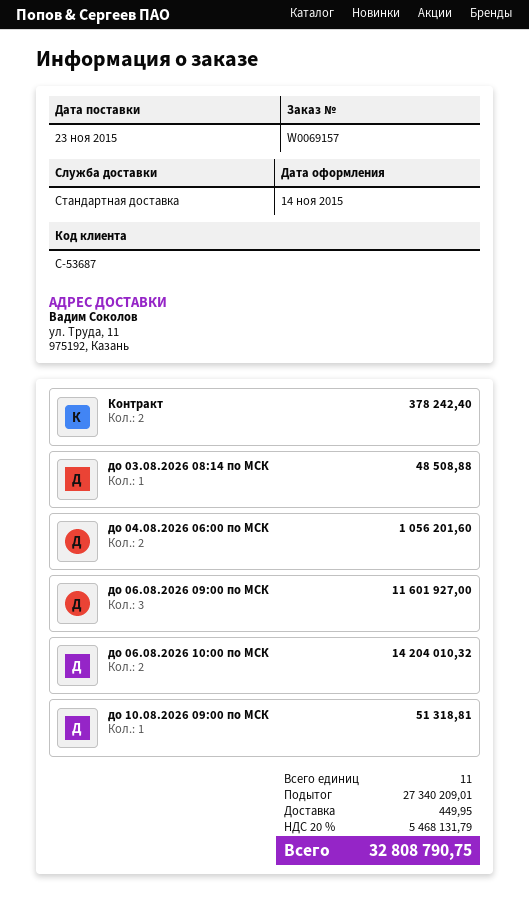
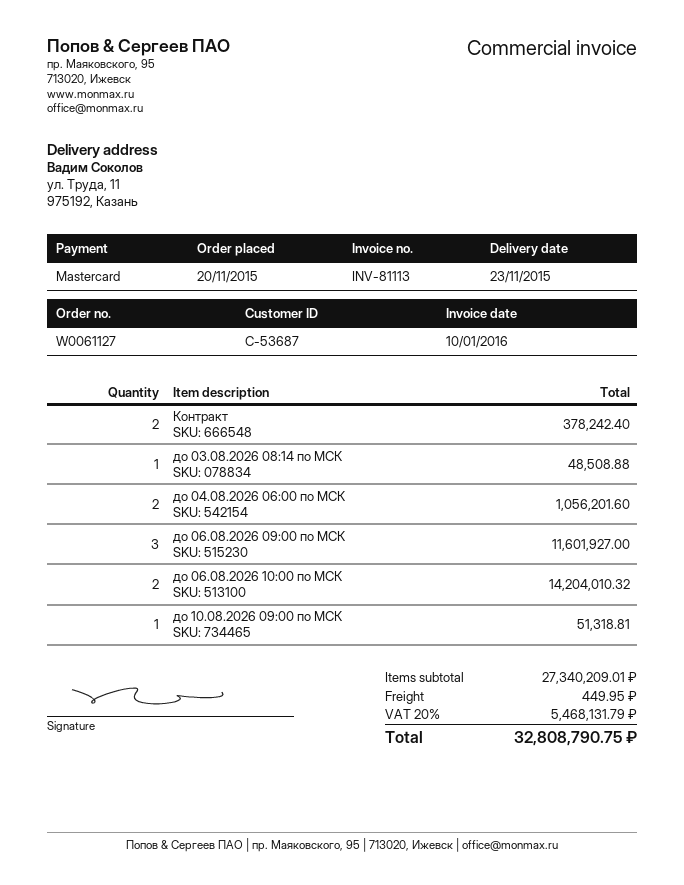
order number: W0069157 -> W0061127
order date: 2015-11-14 -> 2015-11-20

